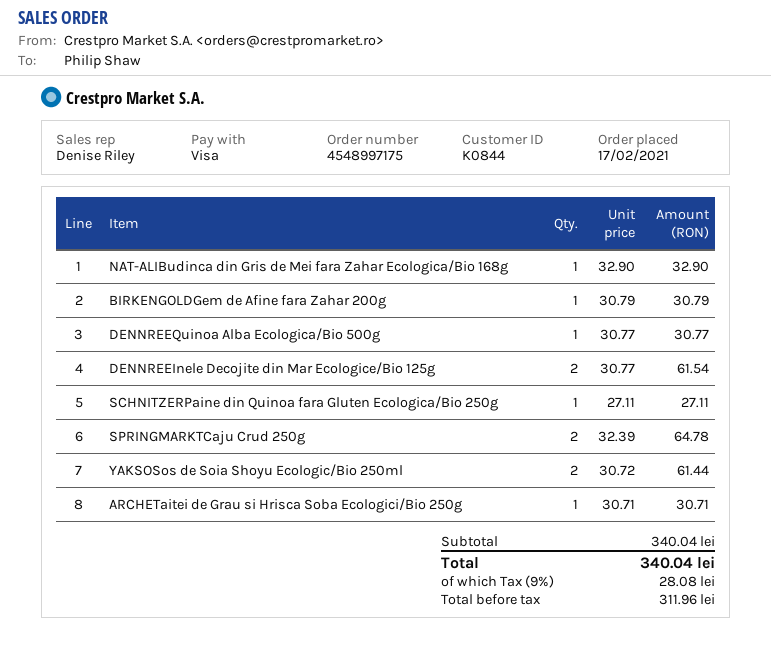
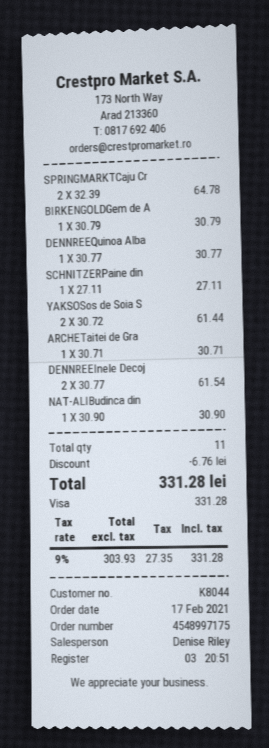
customer number: K0844 -> K8044
NAT-ALIBudinca din Gris de Mei fara Zahar Ecologica/Bio 168g: 1 x 32.90 = 32.90 -> 1 x 30.90 = 30.90
discount: none -> 6.76
net: 311.96 -> 303.93
tax: 9% = 28.08 -> 9% = 27.35
total: 340.04 -> 331.28

